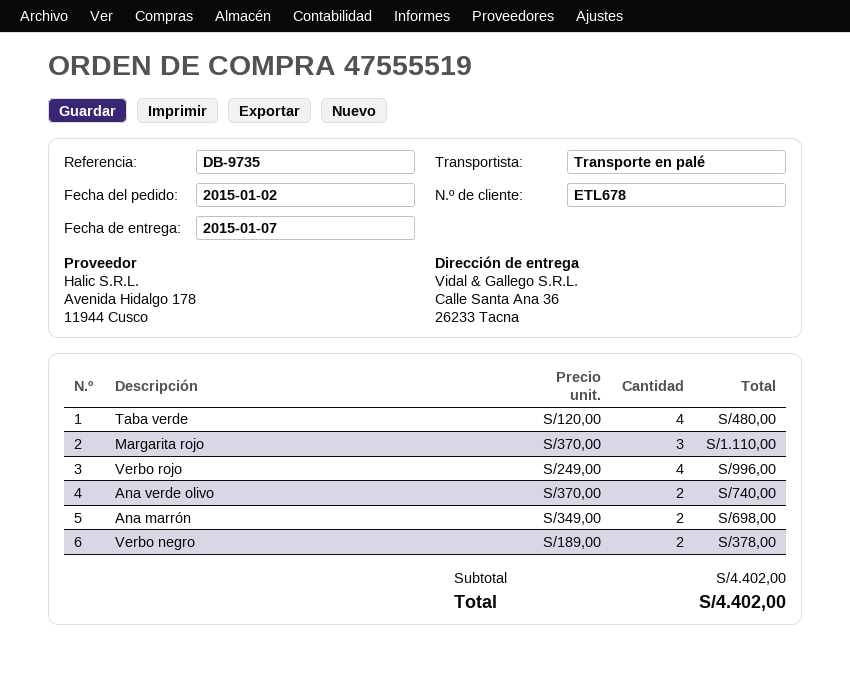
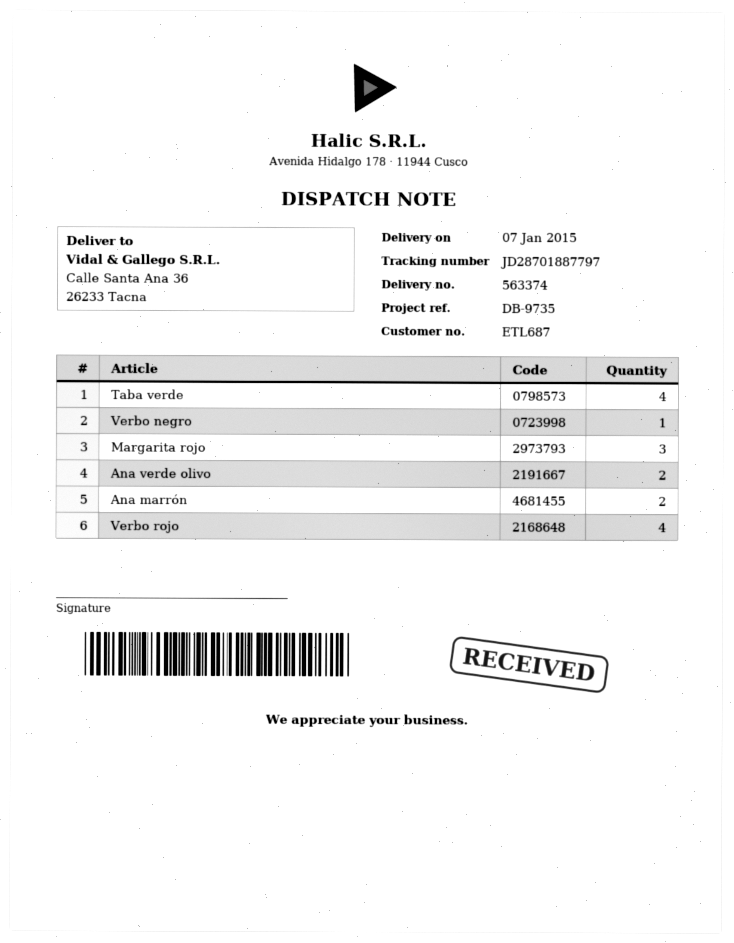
customer number: ETL678 -> ETL687
Verbo negro: 2 -> 1

